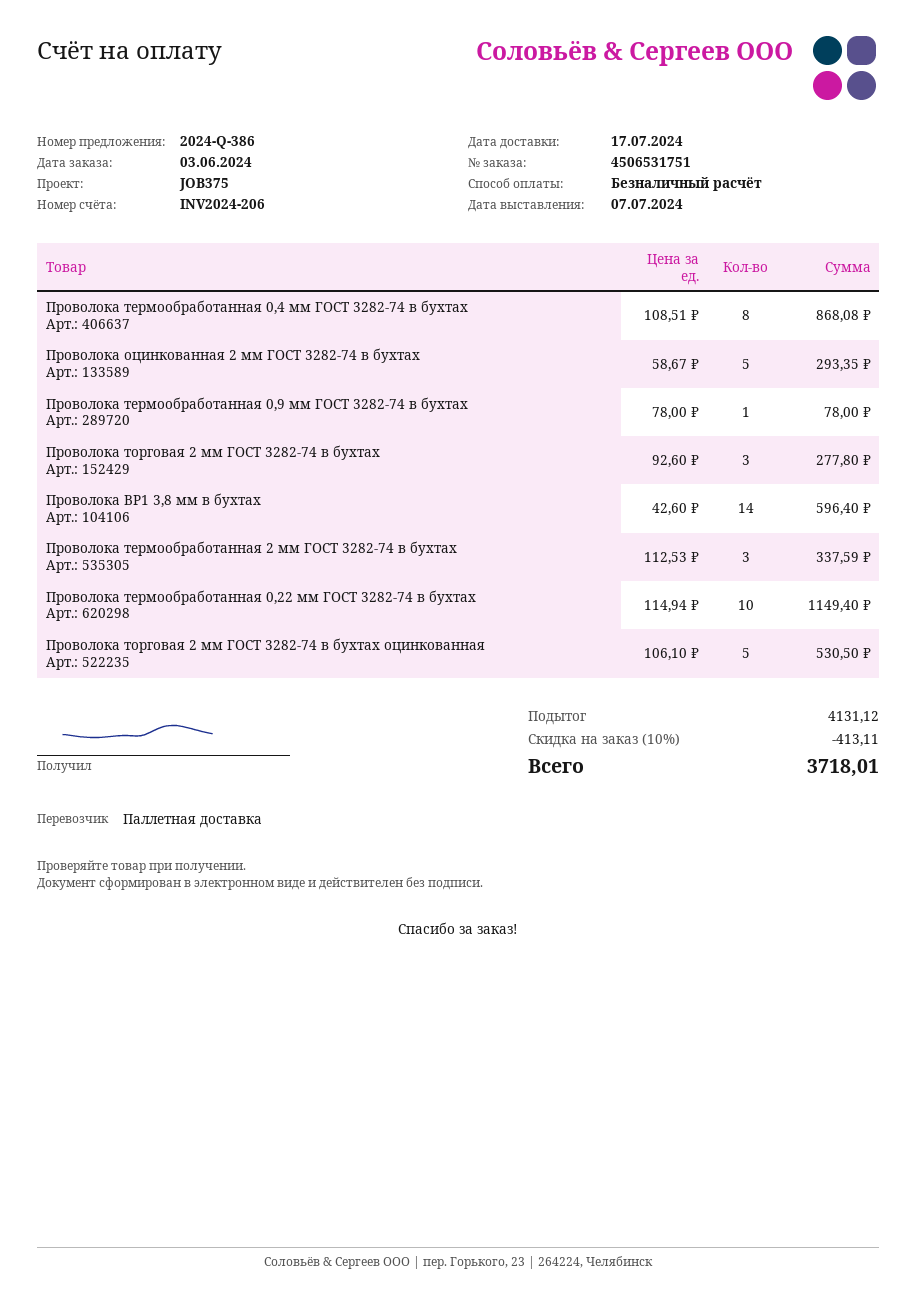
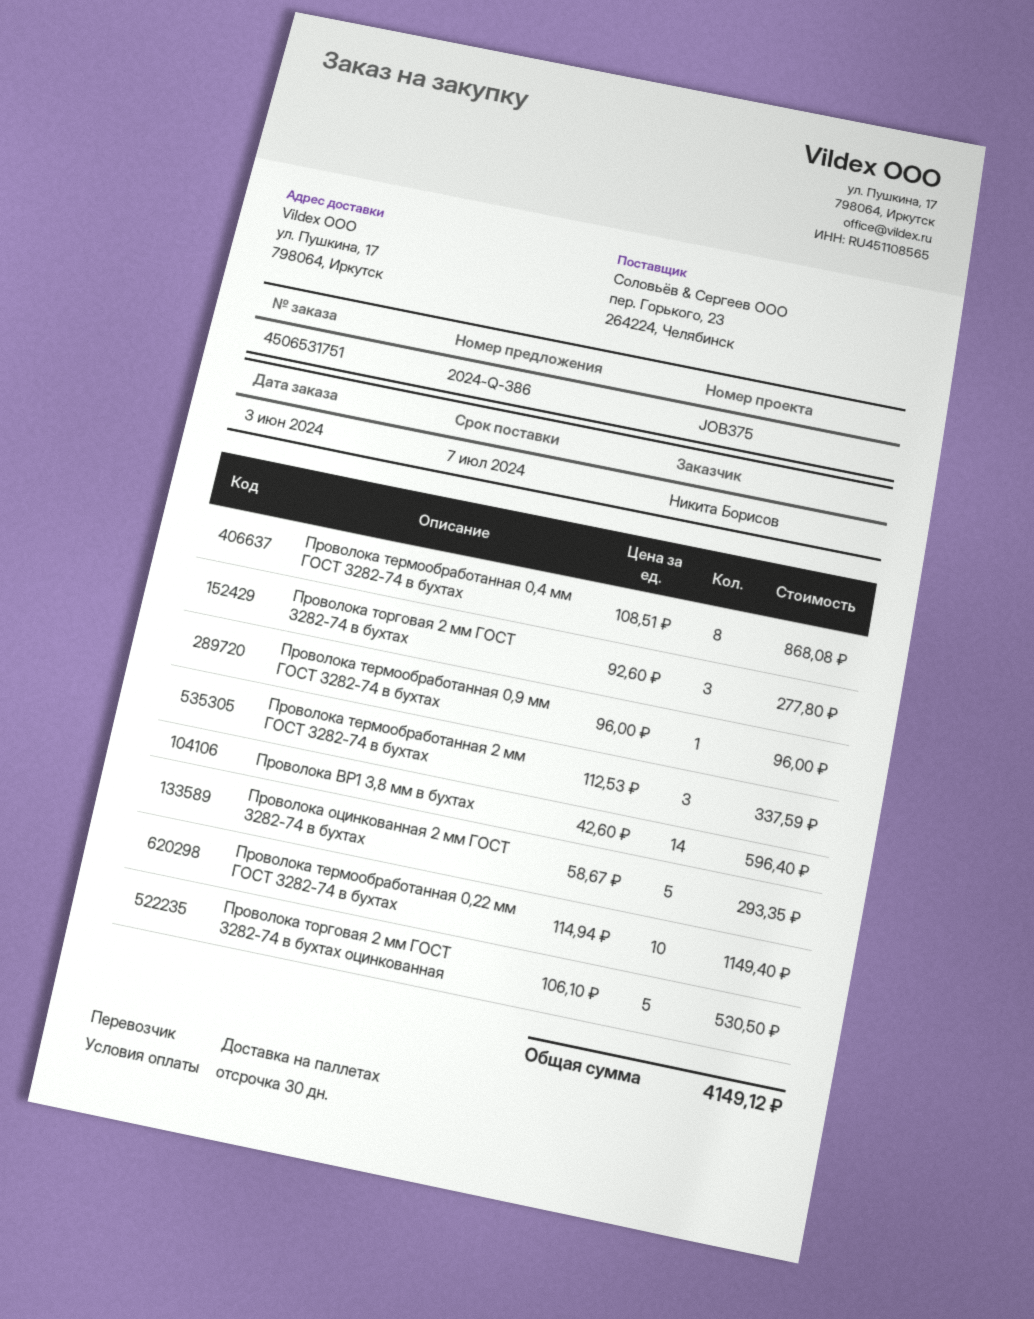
delivery date: 2024-07-17 -> 2024-07-07
Проволока термообработанная 0,9 мм ГОСТ 3282-74 в бухтах: 1 x 78.00 = 78.00 -> 1 x 96.00 = 96.00
discount: 10% = 413.11 -> none
total: 3718.01 -> 4149.12

